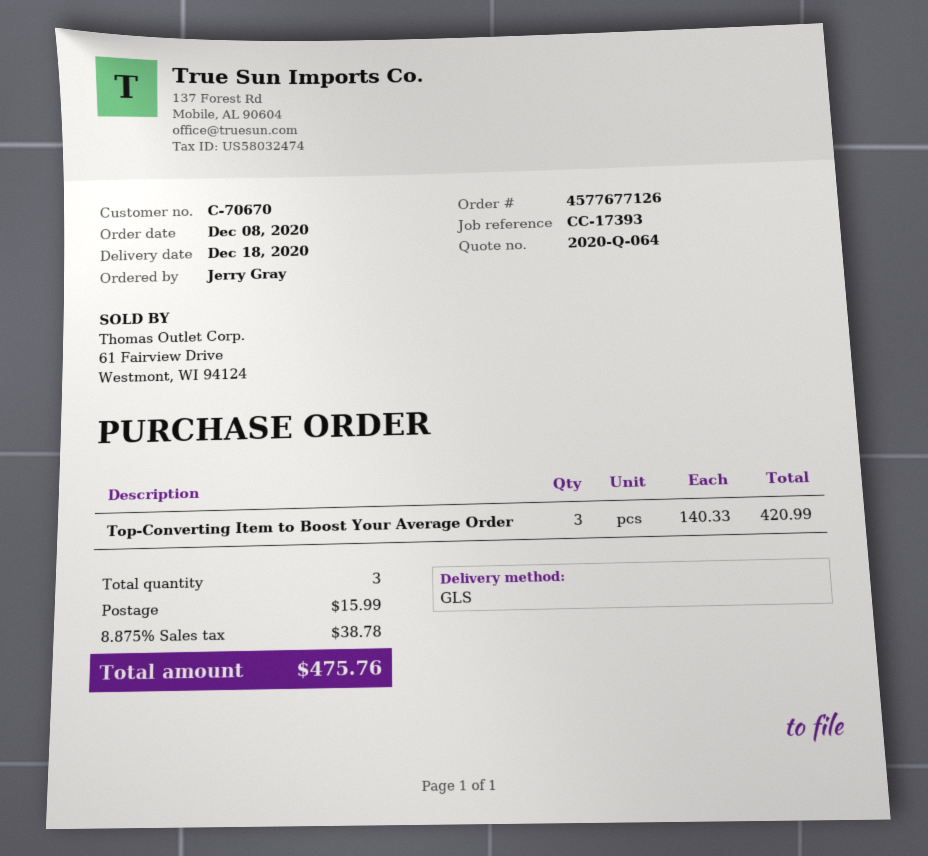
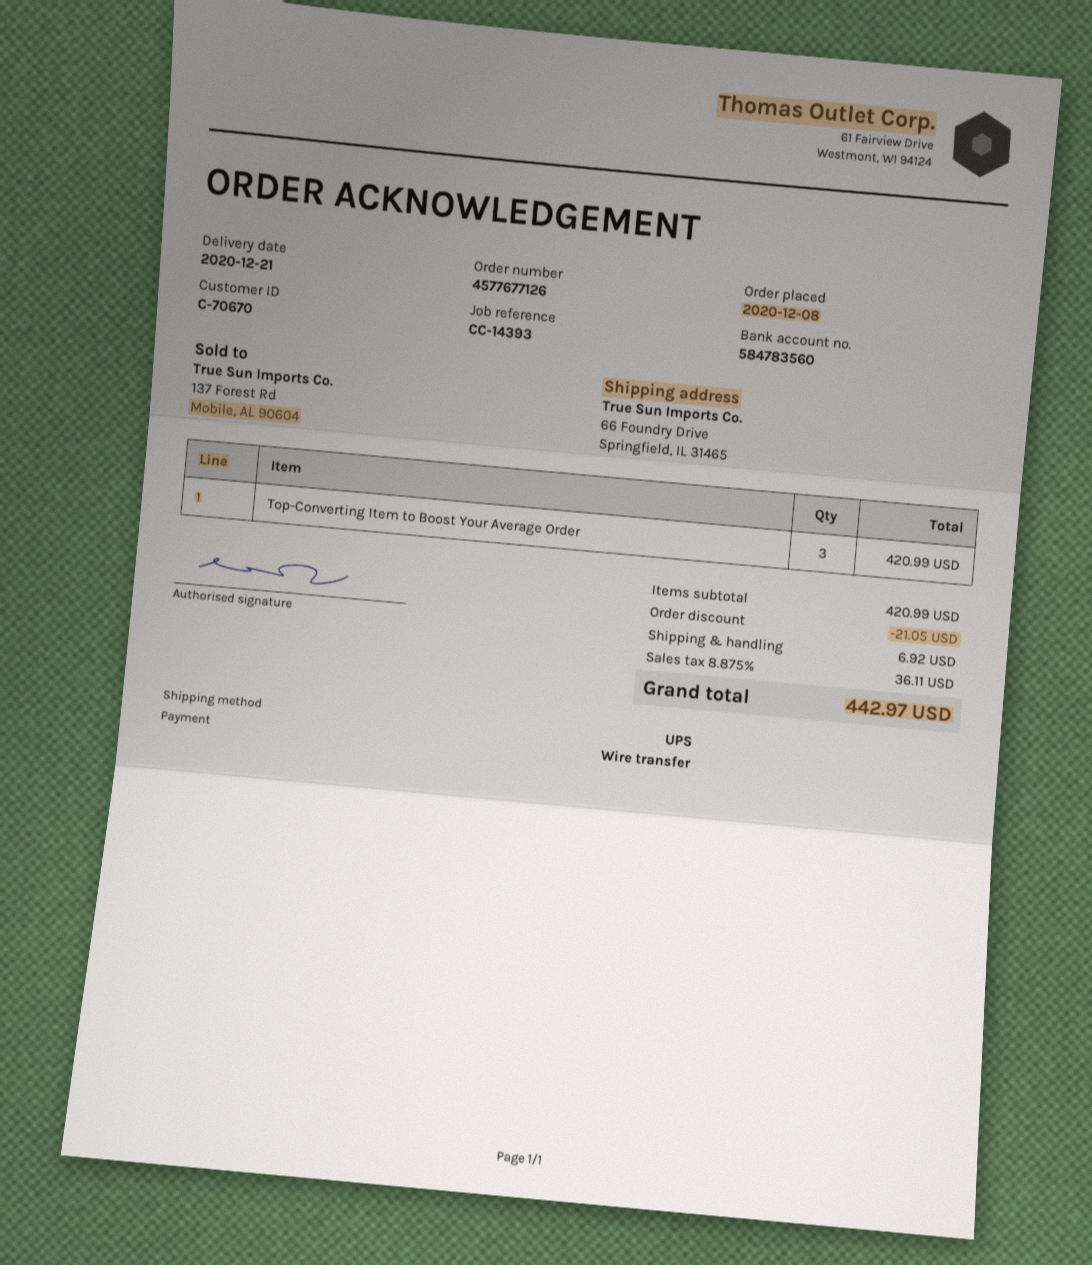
delivery date: 2020-12-18 -> 2020-12-21
reference: CC-17393 -> CC-14393
shipping method: GLS -> UPS
discount: none -> 21.05
shipping: 15.99 -> 6.92
tax: 8.875% = 38.78 -> 8.875% = 36.11
total: 475.76 -> 442.97

